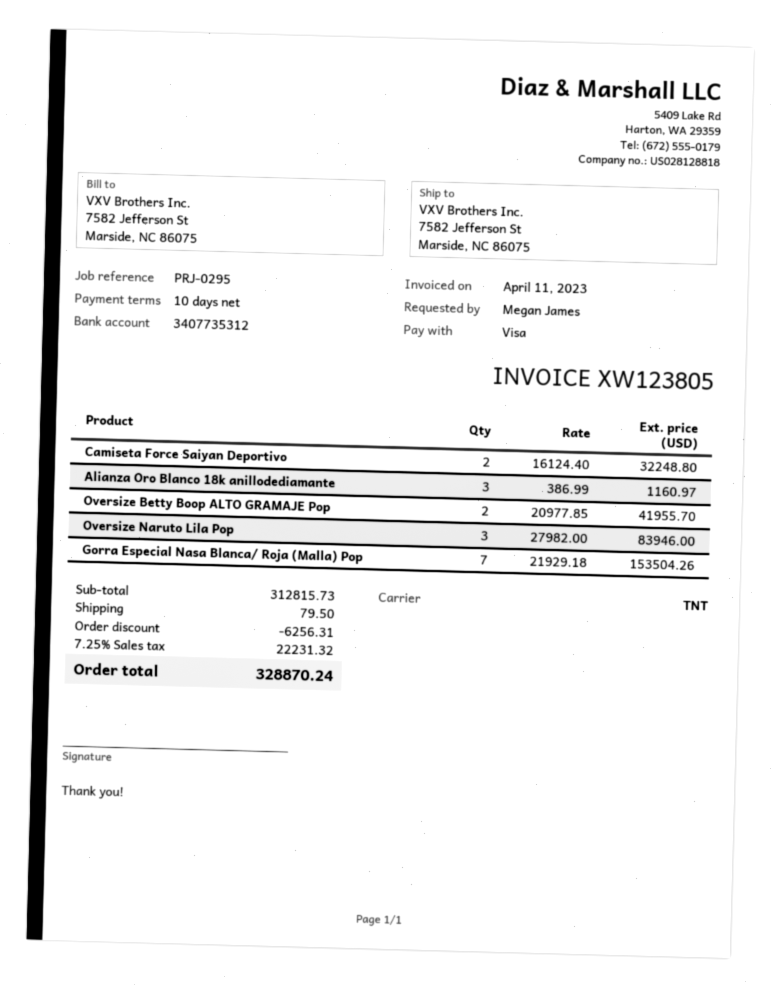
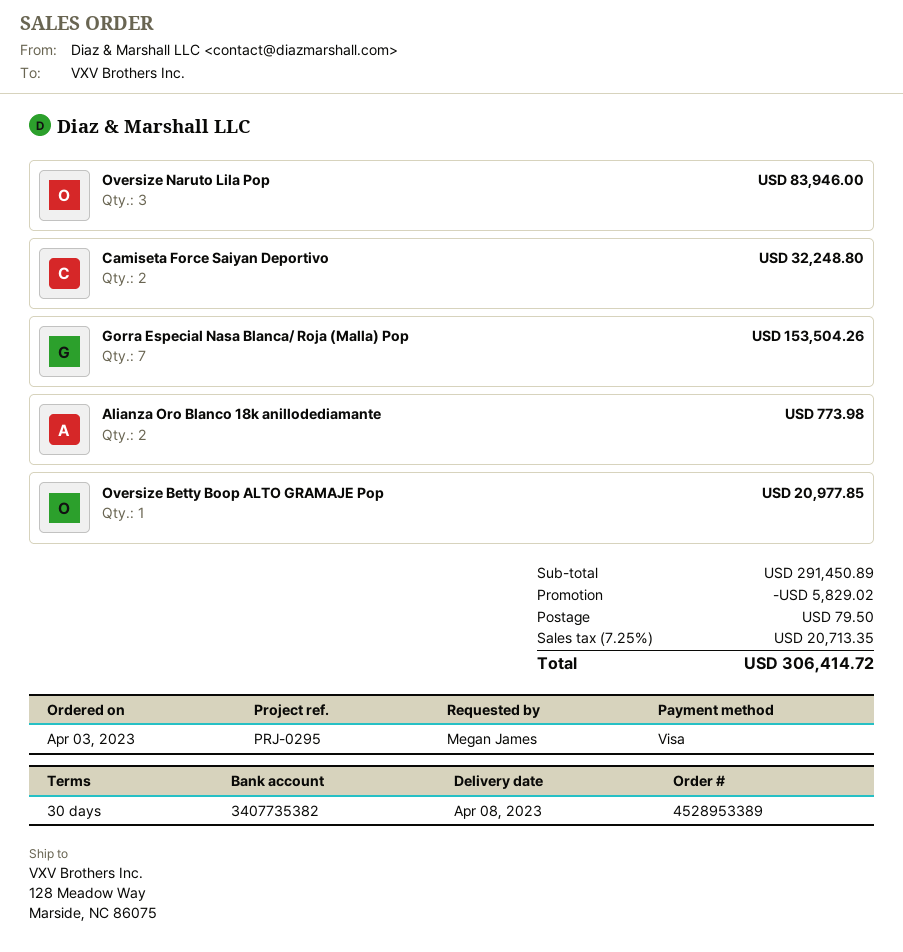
payment terms: 10 days -> 30 days
bank account: 3407735312 -> 3407735382
ship to: 7582 Jefferson St, Marside, NC 86075 -> 128 Meadow Way, Marside, NC 86075
Alianza Oro Blanco 18k anillodediamante: 3 for 1160.97 -> 2 for 773.98
Oversize Betty Boop ALTO GRAMAJE Pop: 2 for 41955.70 -> 1 for 20977.85
subtotal: 312815.73 -> 291450.89
discount: 6256.31 -> 5829.02
tax: 7.25% = 22231.32 -> 7.25% = 20713.35
total: 328870.24 -> 306414.72

